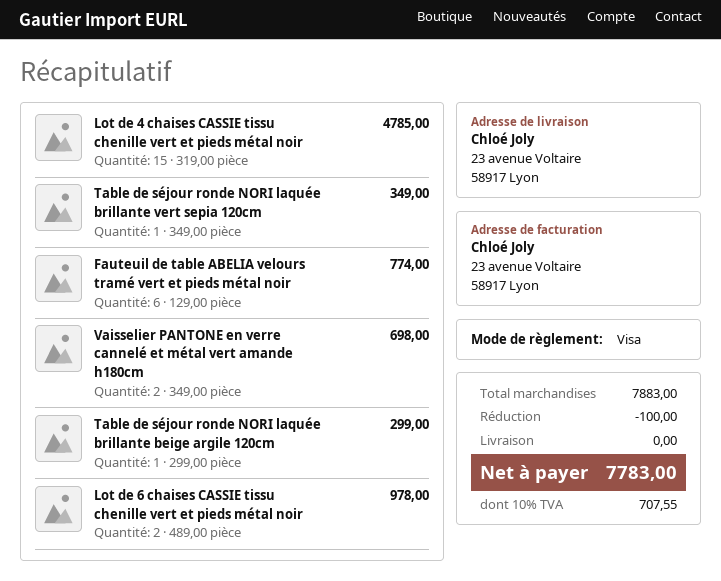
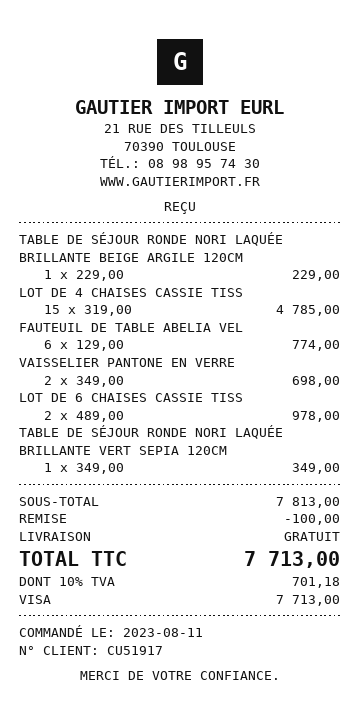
Table de séjour ronde NORI laquée brillante beige argile 120cm: 1 x 299.00 = 299.00 -> 1 x 229.00 = 229.00
subtotal: 7883.00 -> 7813.00
tax: 10% = 707.55 -> 10% = 701.18
total: 7783.00 -> 7713.00

